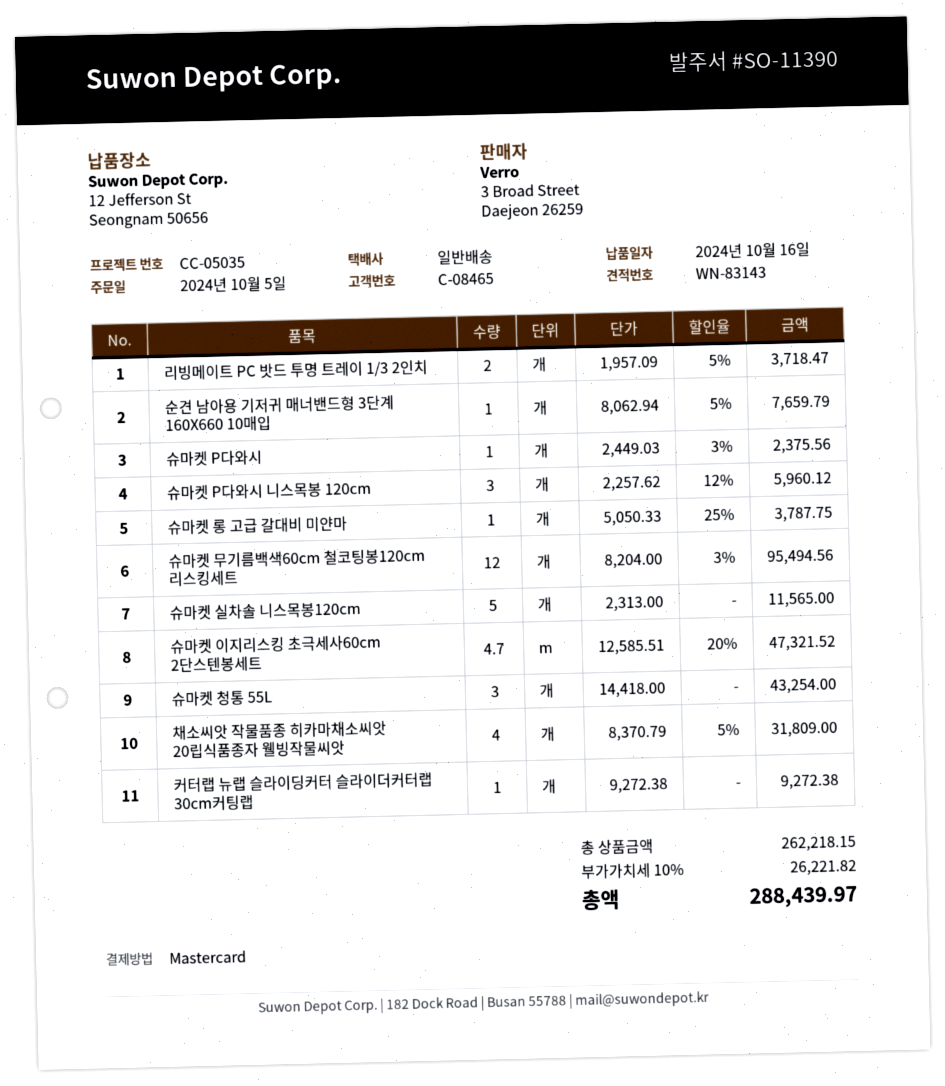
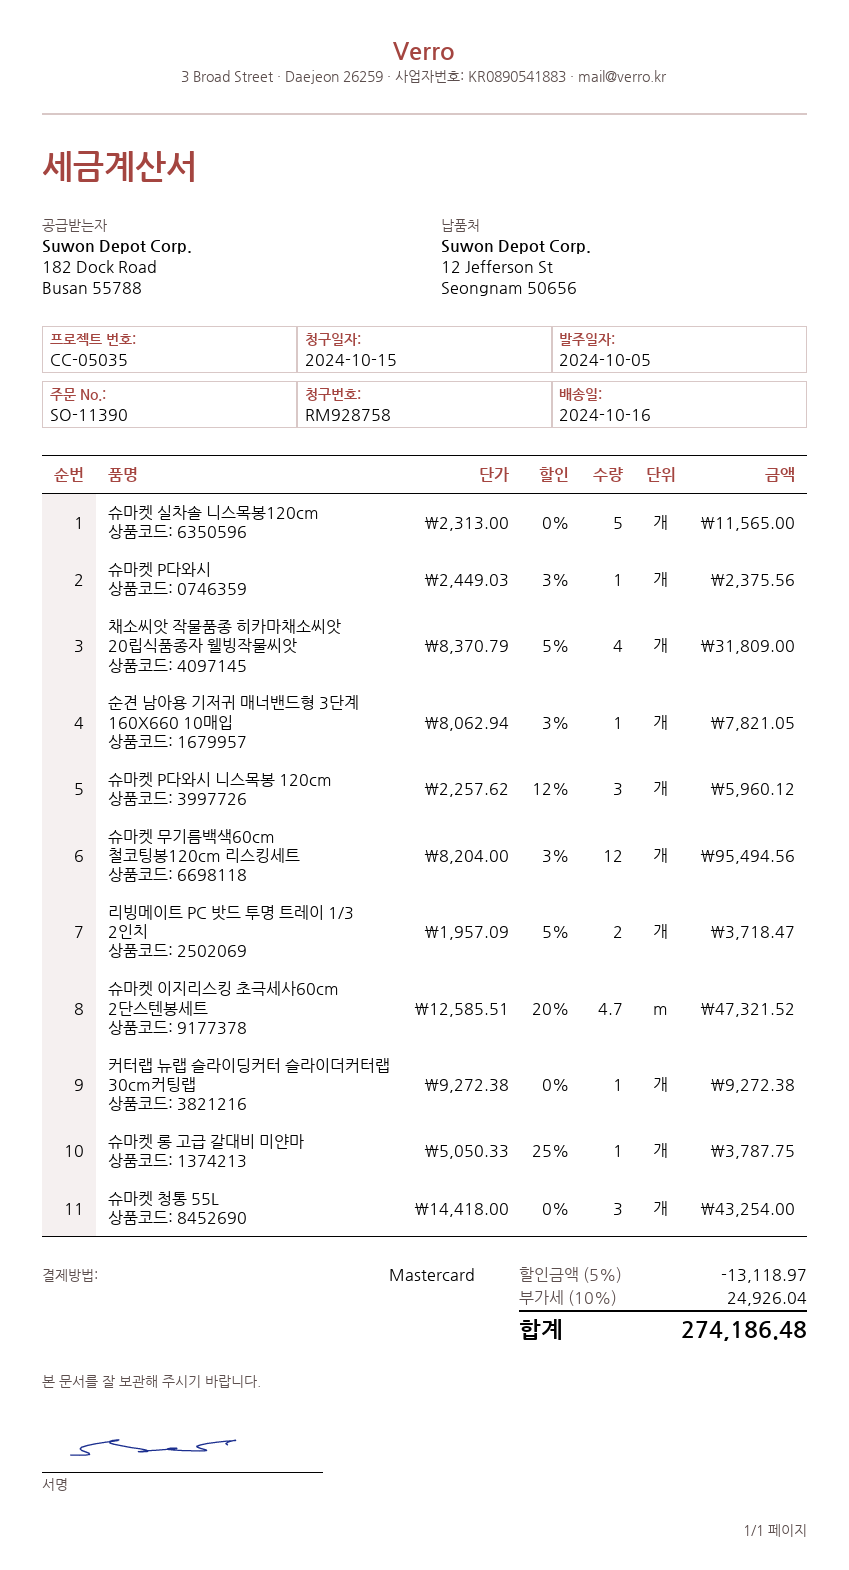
순견 남아용 기저귀 매너밴드형 3단계 160X660 10매입: 1 x 8062.94 - 5% = 7659.79 -> 1 x 8062.94 - 3% = 7821.05
discount: none -> 5% = 13118.97
tax: 10% = 26221.82 -> 10% = 24926.04
total: 288439.97 -> 274186.48

